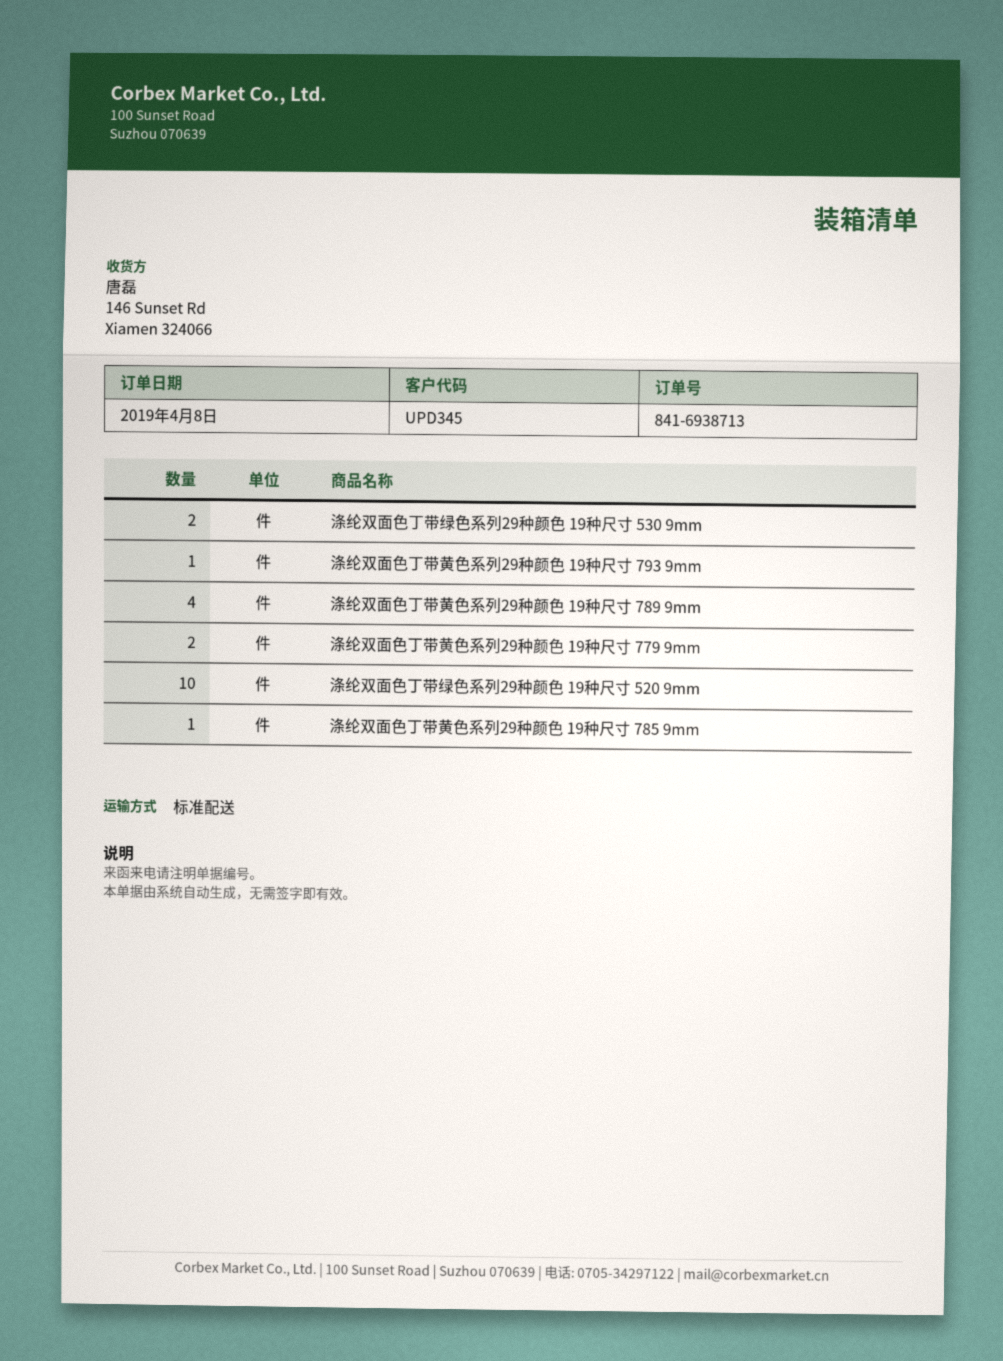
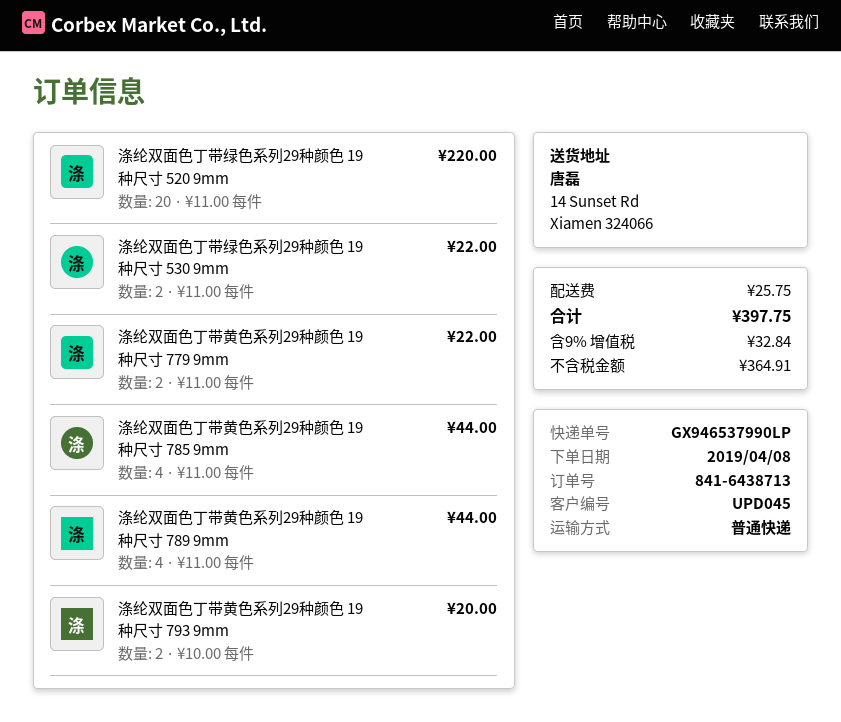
order number: 841-6938713 -> 841-6438713
customer number: UPD345 -> UPD045
ship to: 146 Sunset Rd, Xiamen 324066 -> 14 Sunset Rd, Xiamen 324066
涤纶双面色丁带黄色系列29种颜色 19种尺寸 793 9mm: 1 -> 2
涤纶双面色丁带绿色系列29种颜色 19种尺寸 520 9mm: 10 -> 20
涤纶双面色丁带黄色系列29种颜色 19种尺寸 785 9mm: 1 -> 4

